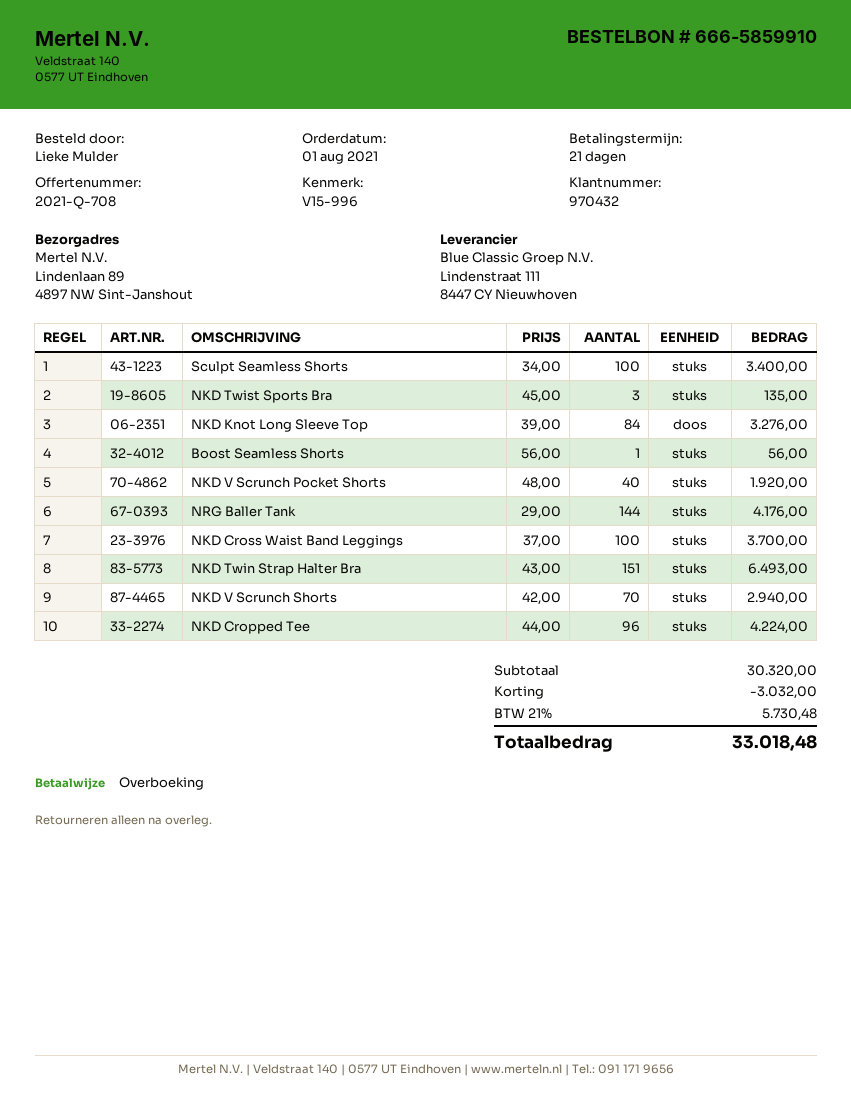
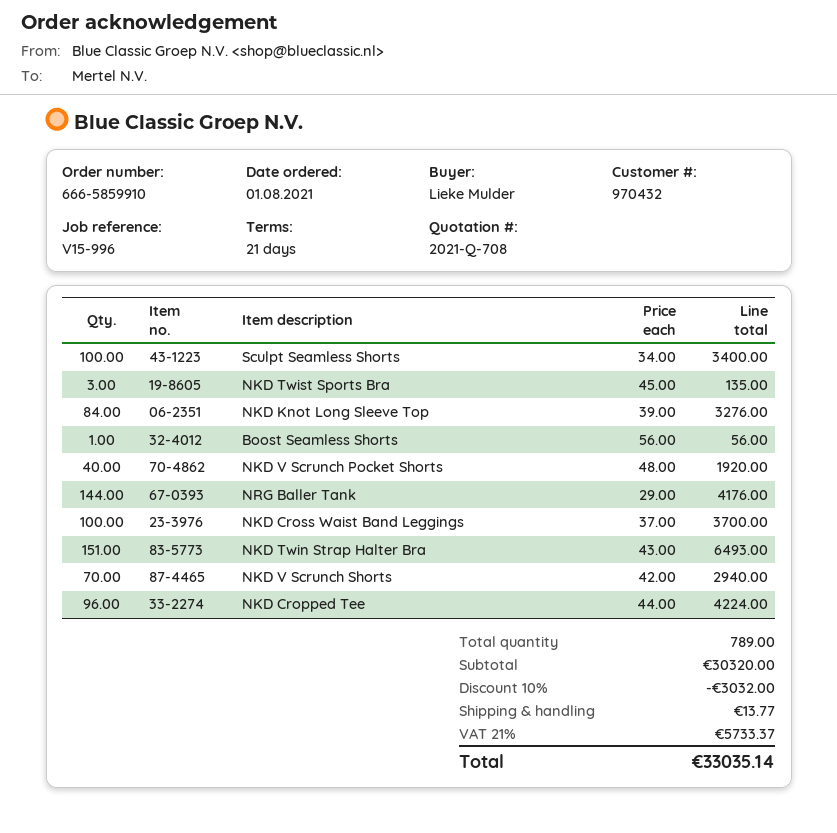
shipping: none -> 13.77
tax: 21% = 5730.48 -> 21% = 5733.37
total: 33018.48 -> 33035.14

